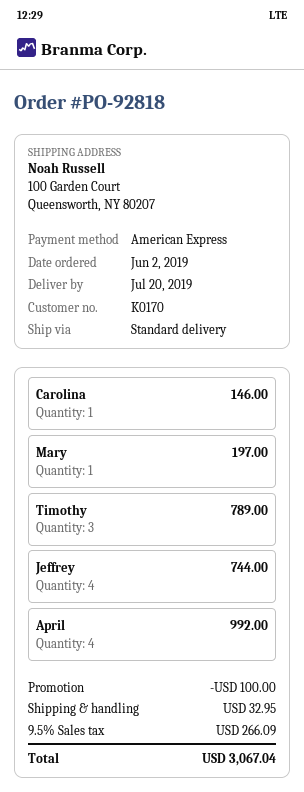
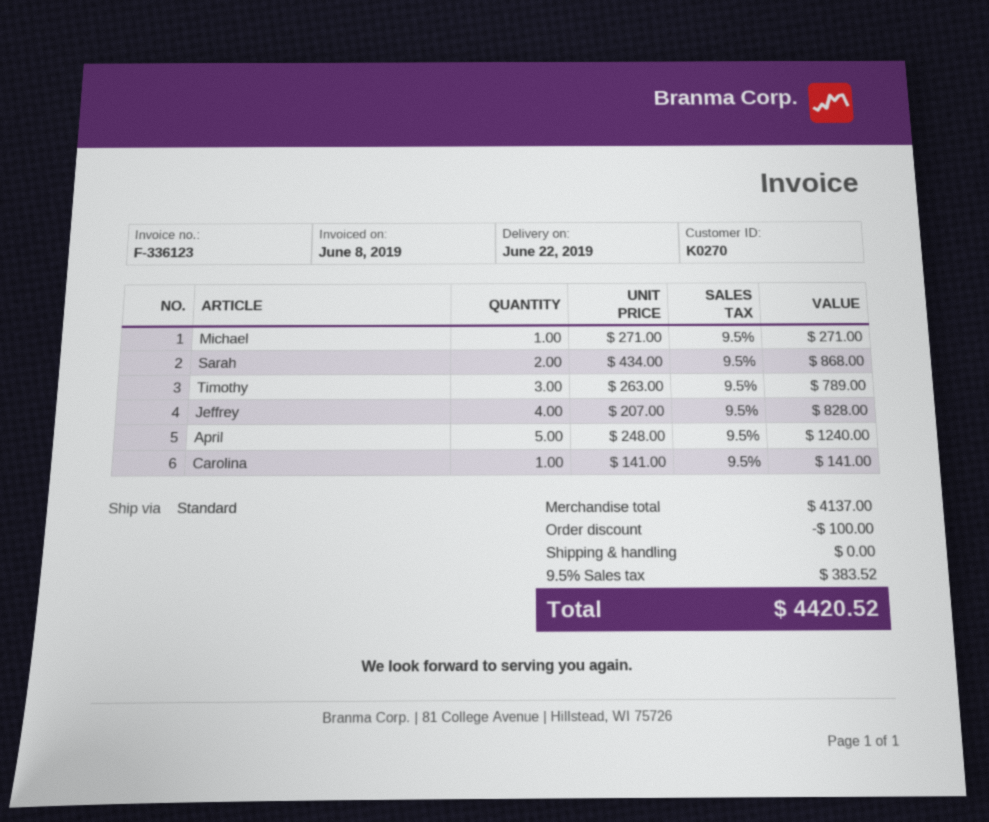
delivery date: 2019-07-20 -> 2019-06-22
customer number: K0170 -> K0270
Carolina: 1 for 146.00 -> 1 for 141.00
Mary: 1 for 197.00 -> none
Jeffrey: 4 for 744.00 -> 4 for 828.00
April: 4 for 992.00 -> 5 for 1240.00
Michael: none -> 1 for 271.00
Sarah: none -> 2 for 868.00
shipping: 32.95 -> 0.00
tax: 9.5% = 266.09 -> 9.5% = 383.52
total: 3067.04 -> 4420.52

